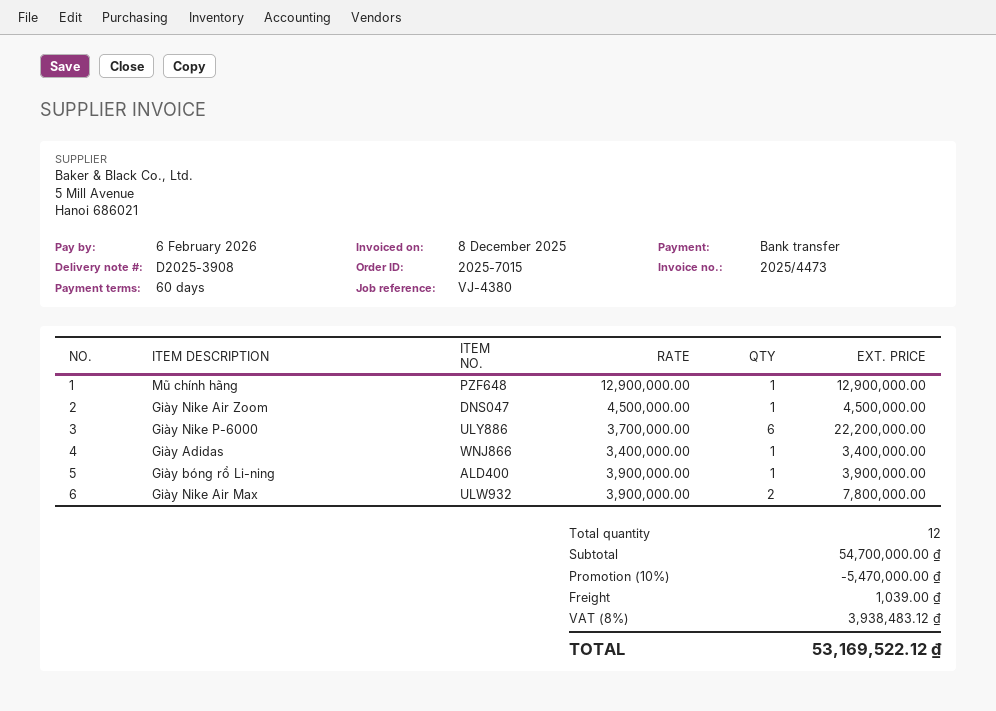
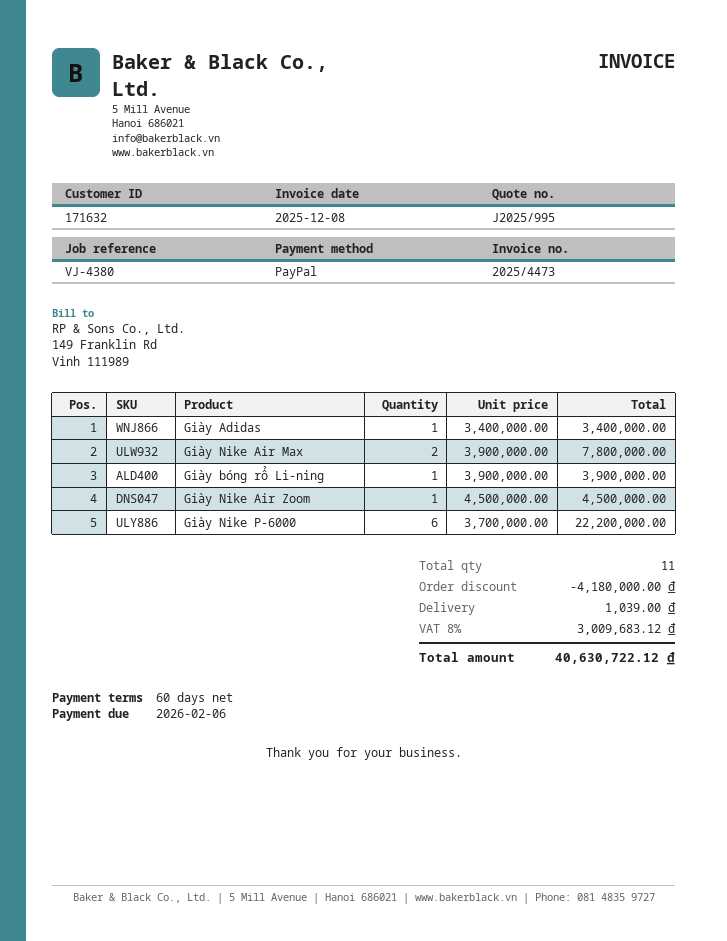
payment method: bank transfer -> PayPal
Mũ chính hãng: 1 x 12900000.00 = 12900000.00 -> none
total quantity: 12 -> 11
discount: 5470000.00 -> 4180000.00
tax: 8% = 3938483.12 -> 8% = 3009683.12
total: 53169522.12 -> 40630722.12

